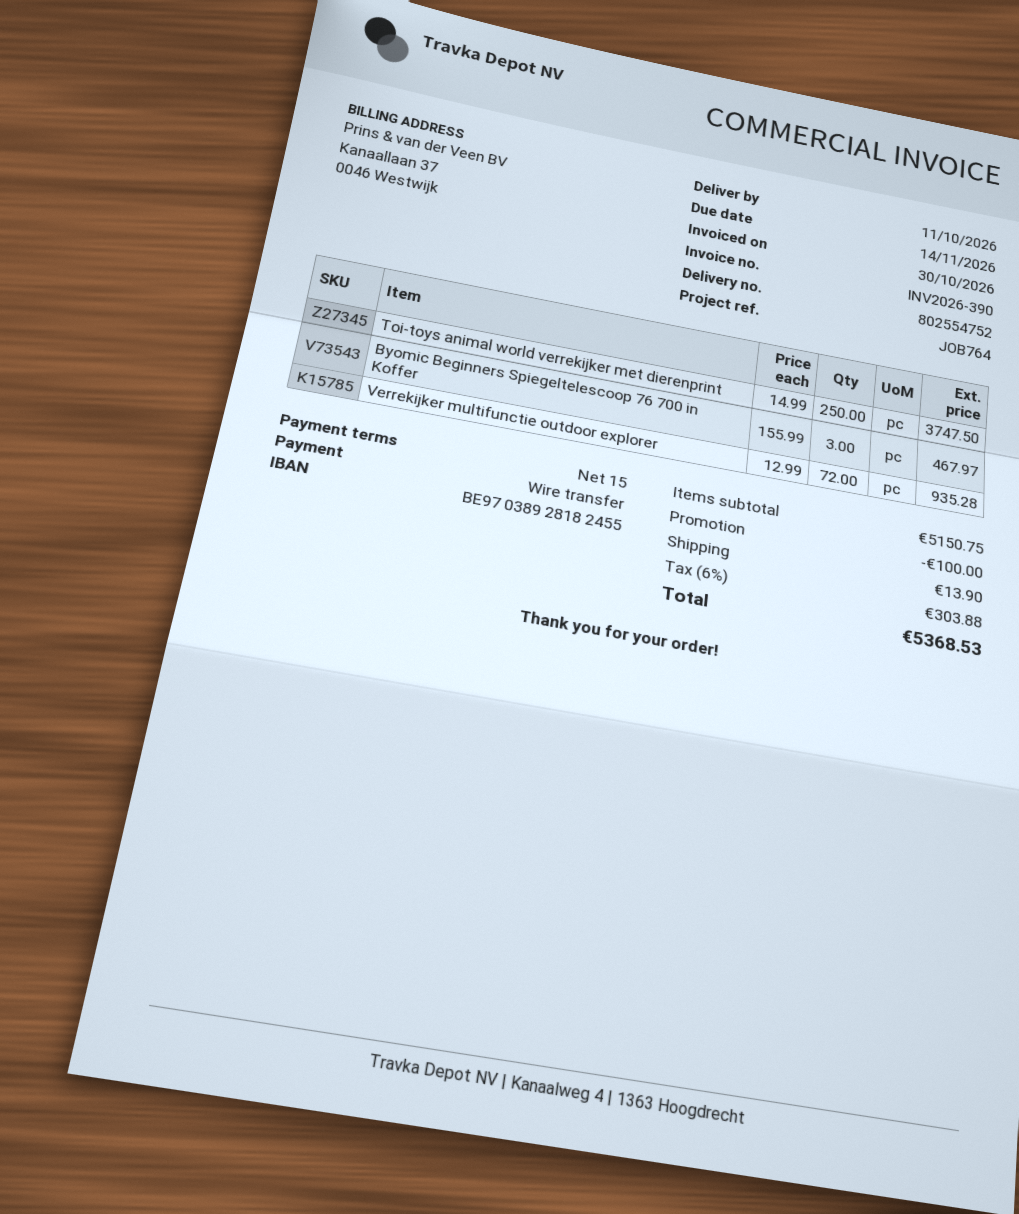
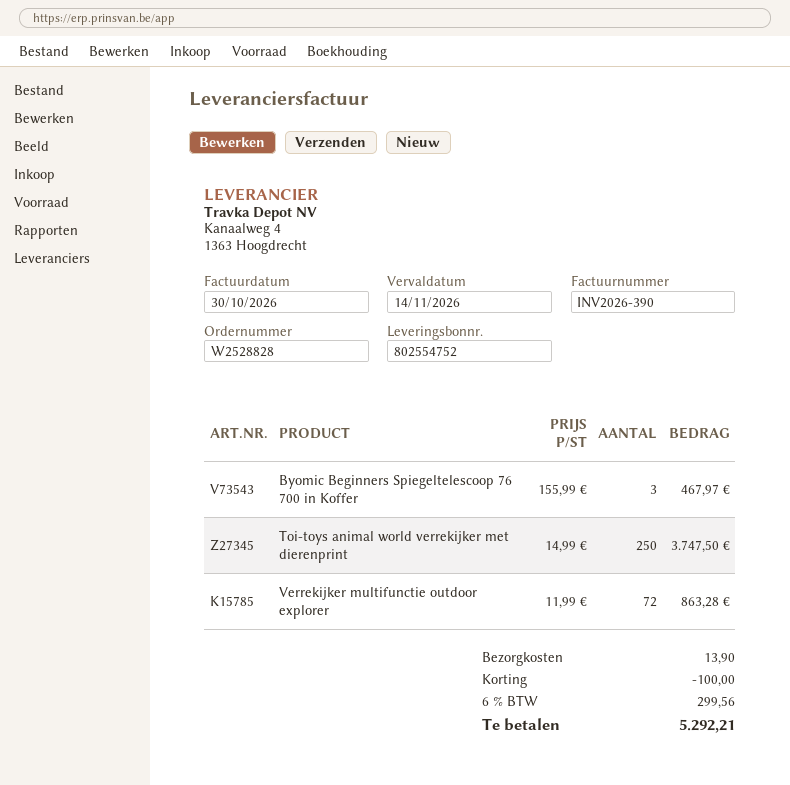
Verrekijker multifunctie outdoor explorer: 72 x 12.99 = 935.28 -> 72 x 11.99 = 863.28
tax: 6% = 303.88 -> 6% = 299.56
total: 5368.53 -> 5292.21

